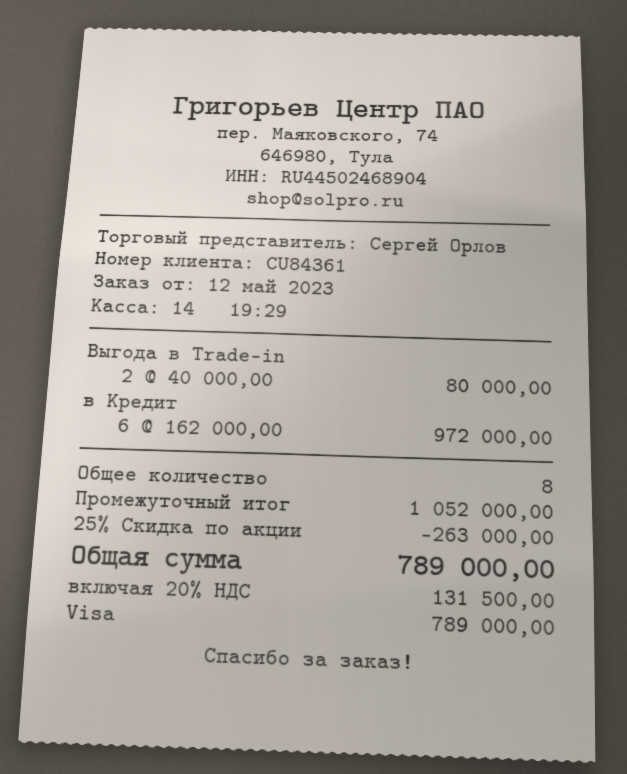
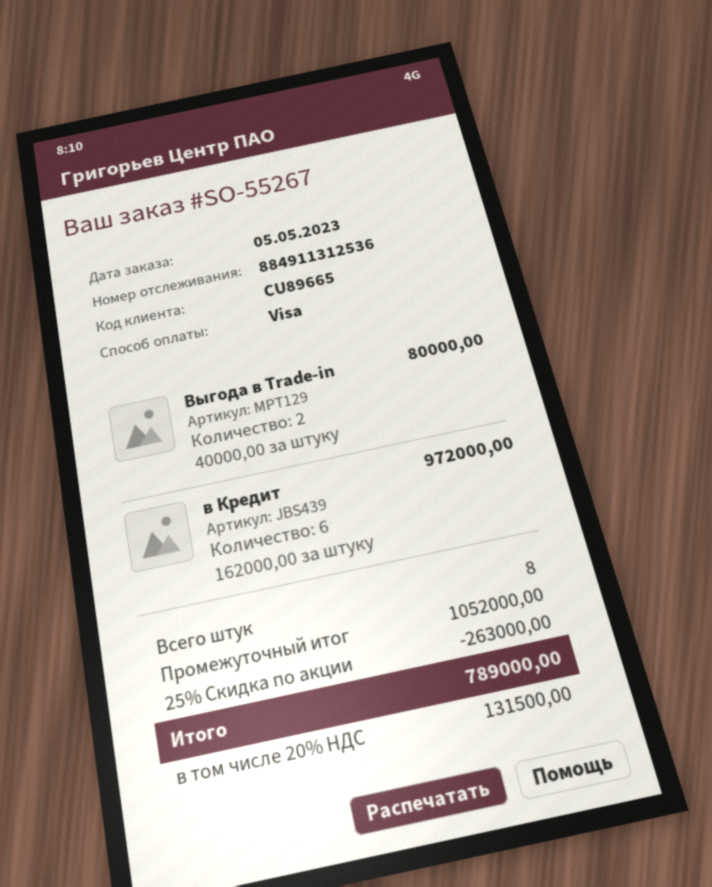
order date: 2023-05-12 -> 2023-05-05
customer number: CU84361 -> CU89665

